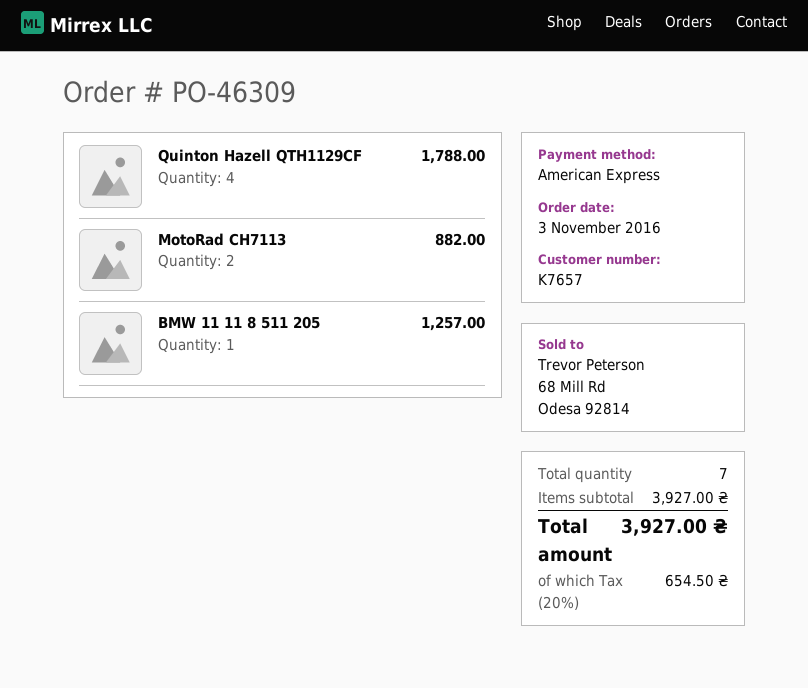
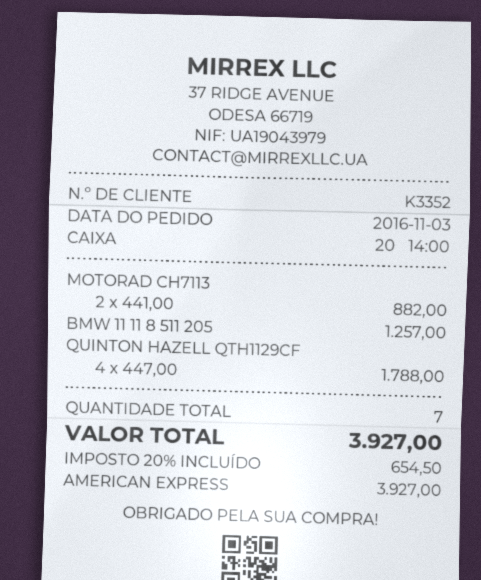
customer number: K7657 -> K3352

